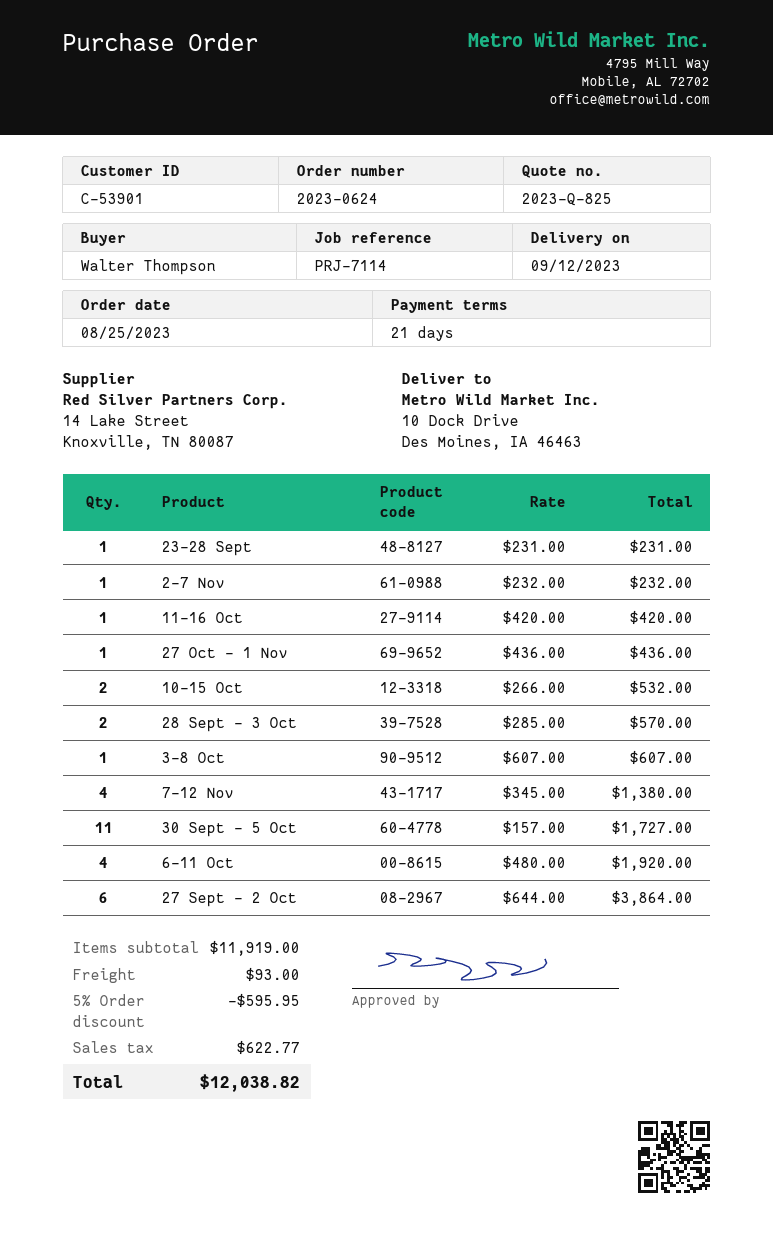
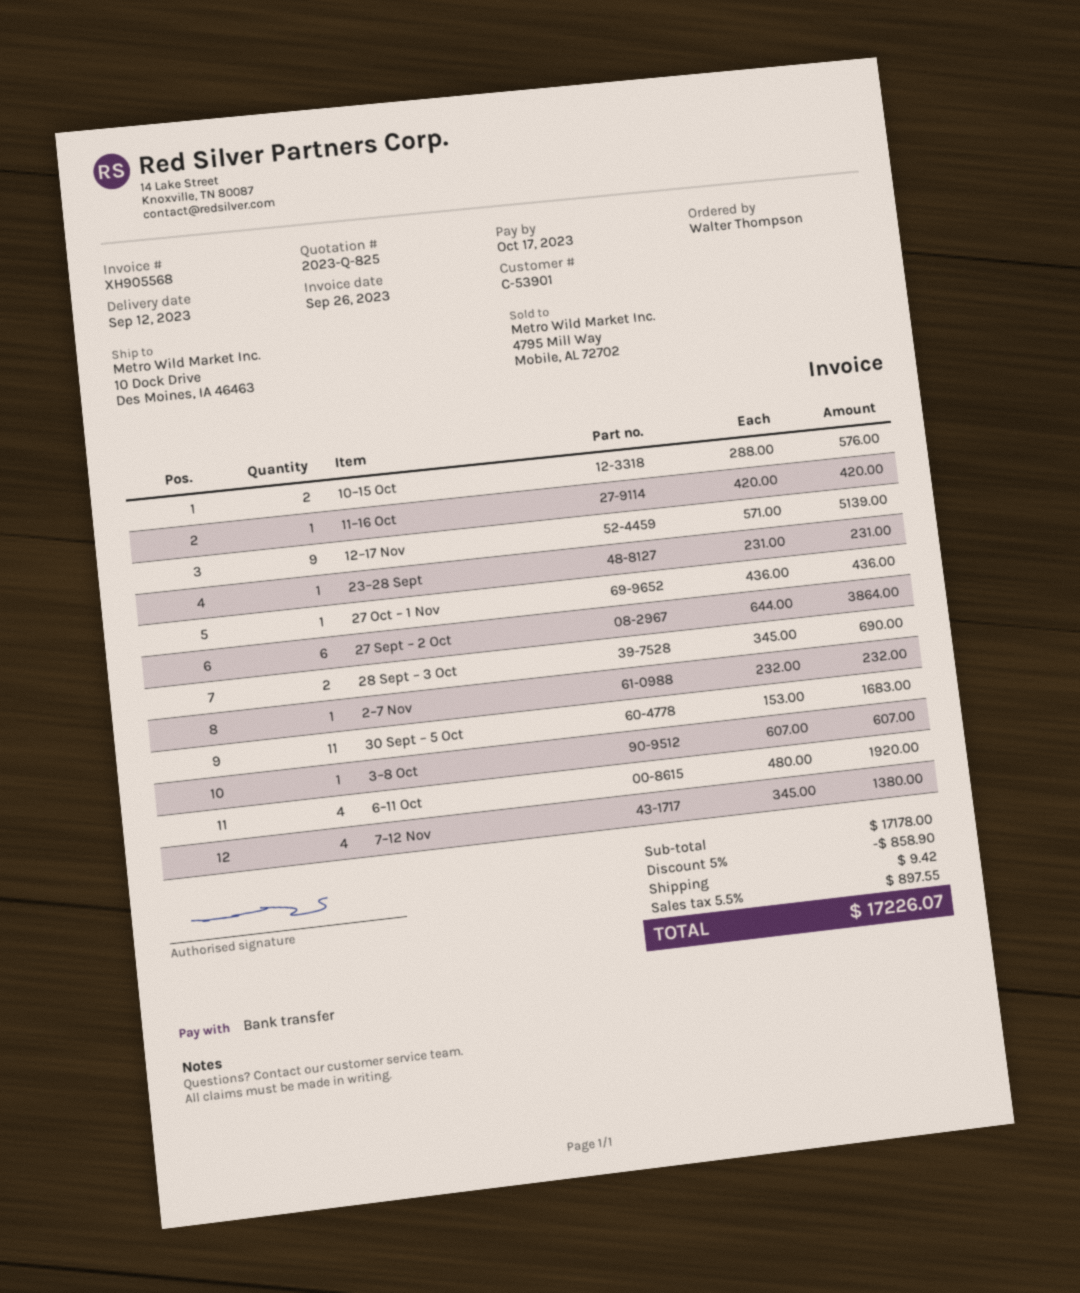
10–15 Oct: 2 x 266.00 = 532.00 -> 2 x 288.00 = 576.00
28 Sept – 3 Oct: 2 x 285.00 = 570.00 -> 2 x 345.00 = 690.00
30 Sept – 5 Oct: 11 x 157.00 = 1727.00 -> 11 x 153.00 = 1683.00
12–17 Nov: none -> 9 x 571.00 = 5139.00
subtotal: 11919.00 -> 17178.00
discount: 5% = 595.95 -> 5% = 858.90
shipping: 93.00 -> 9.42
tax: 622.77 -> 897.55
total: 12038.82 -> 17226.07

